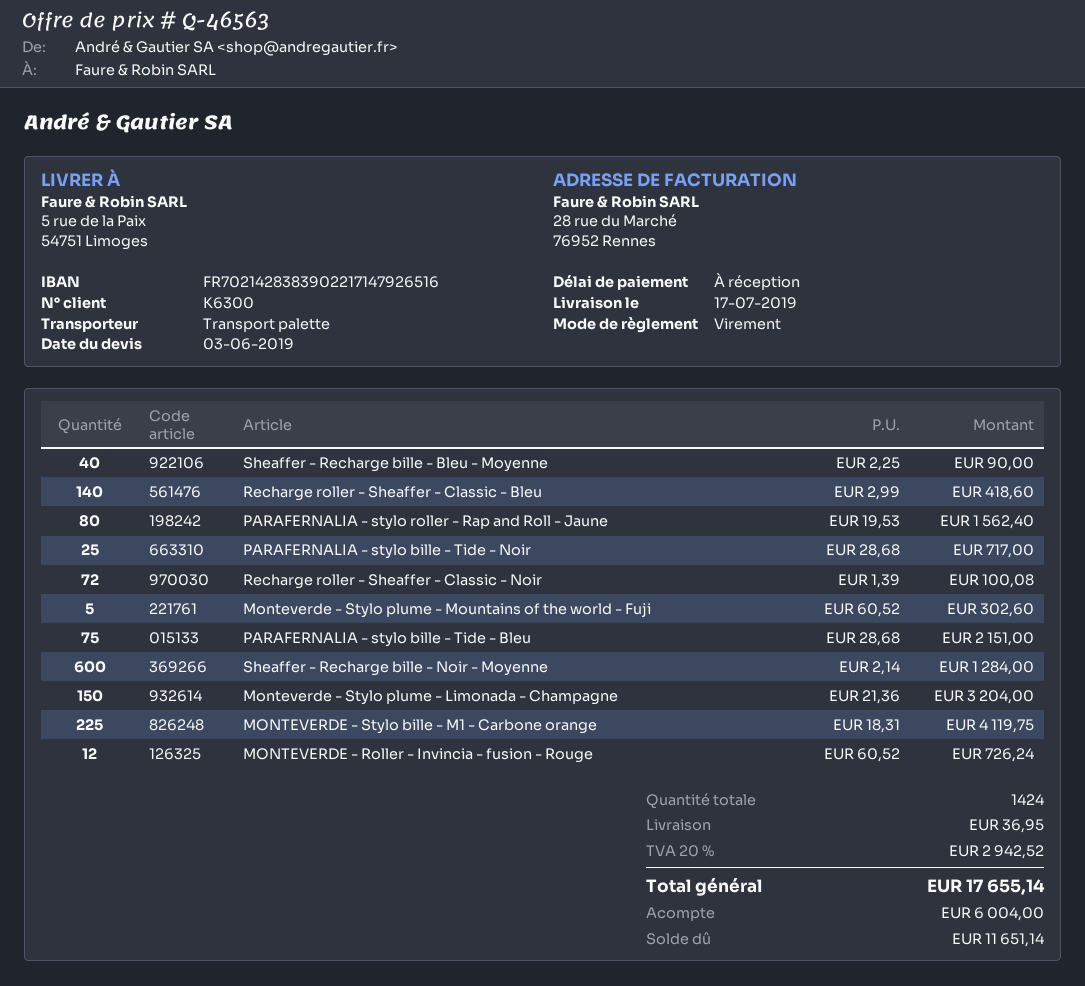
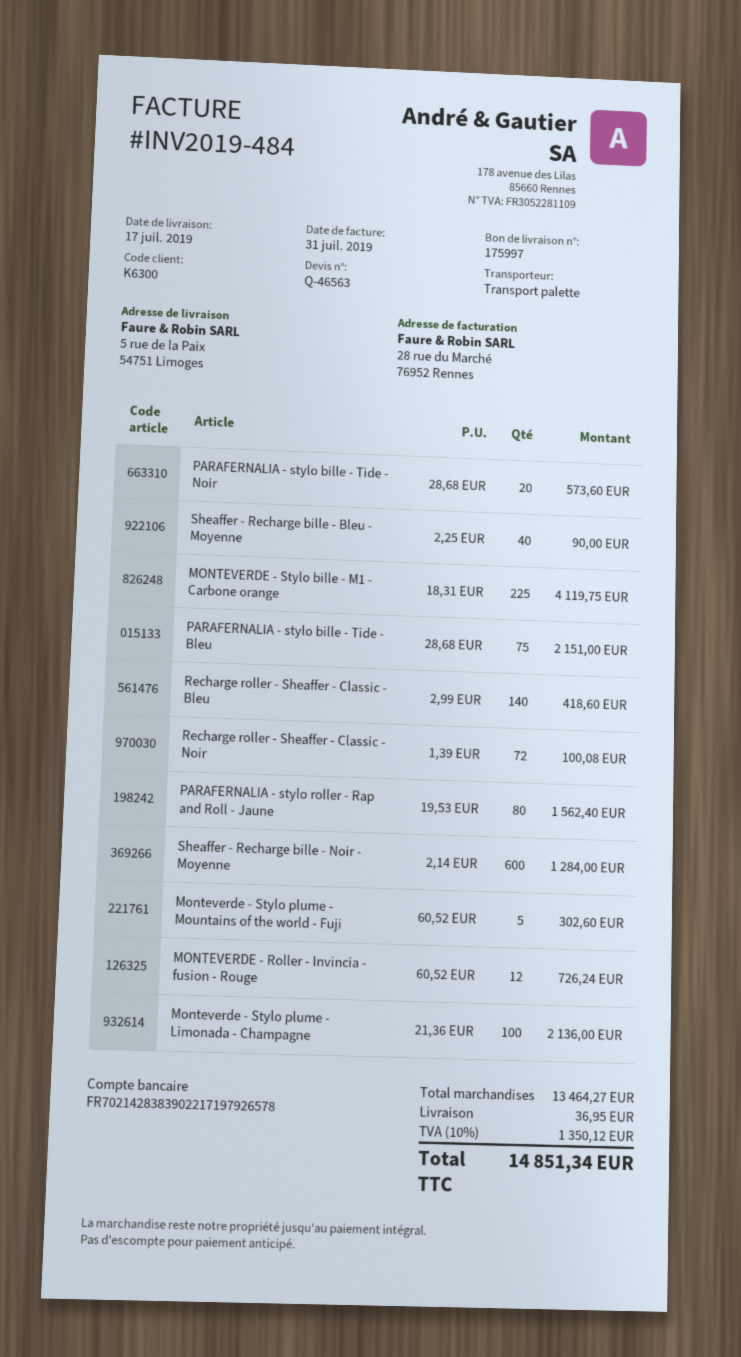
bank account: FR7021428383902217147926516 -> FR7021428383902217197926578
PARAFERNALIA - stylo bille - Tide - Noir: 25 x 28.68 = 717.00 -> 20 x 28.68 = 573.60
Monteverde - Stylo plume - Limonada - Champagne: 150 x 21.36 = 3204.00 -> 100 x 21.36 = 2136.00
tax: 20% = 2942.52 -> 10% = 1350.12
total: 17655.14 -> 14851.34

